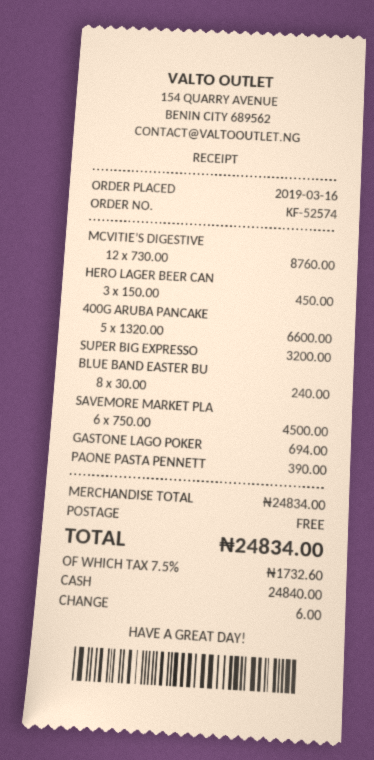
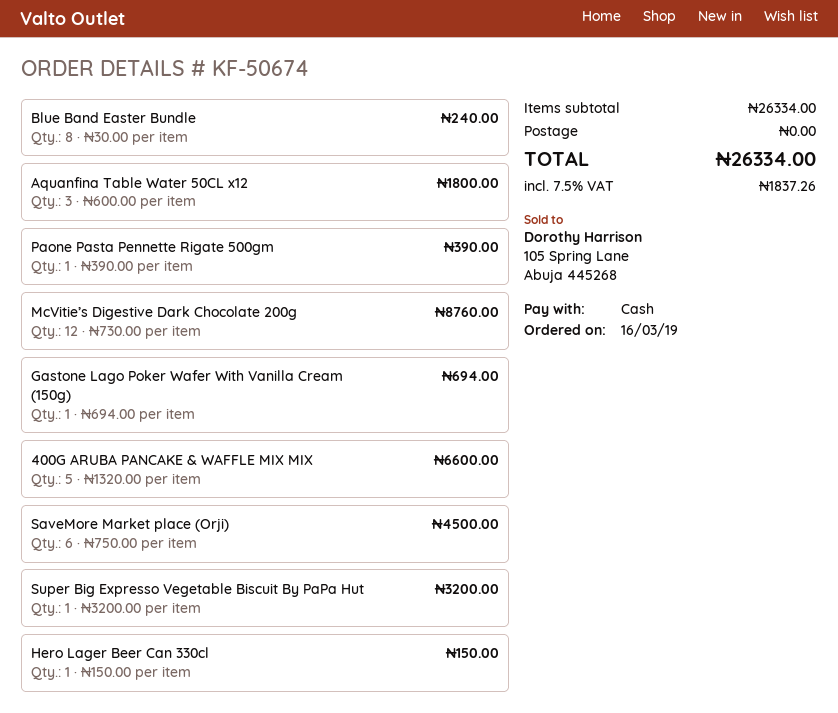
order number: KF-52574 -> KF-50674
HERO LAGER BEER CAN: 3 x 150.00 = 450.00 -> 1 x 150.00 = 150.00
Aquanfina Table Water 50CL x12: none -> 3 x 600.00 = 1800.00
subtotal: 24834.00 -> 26334.00
tax: 7.5% = 1732.60 -> 7.5% = 1837.26
total: 24834.00 -> 26334.00

